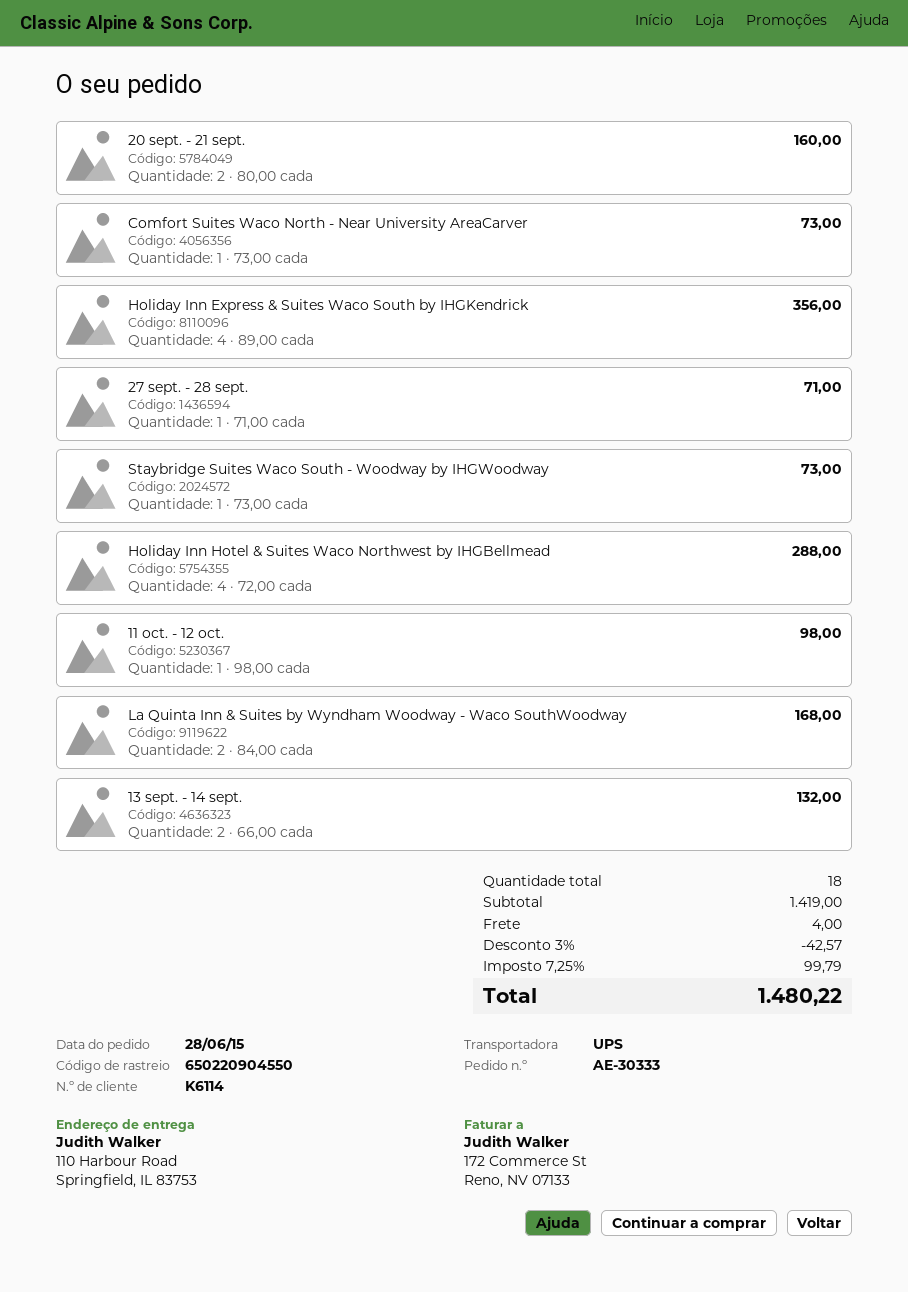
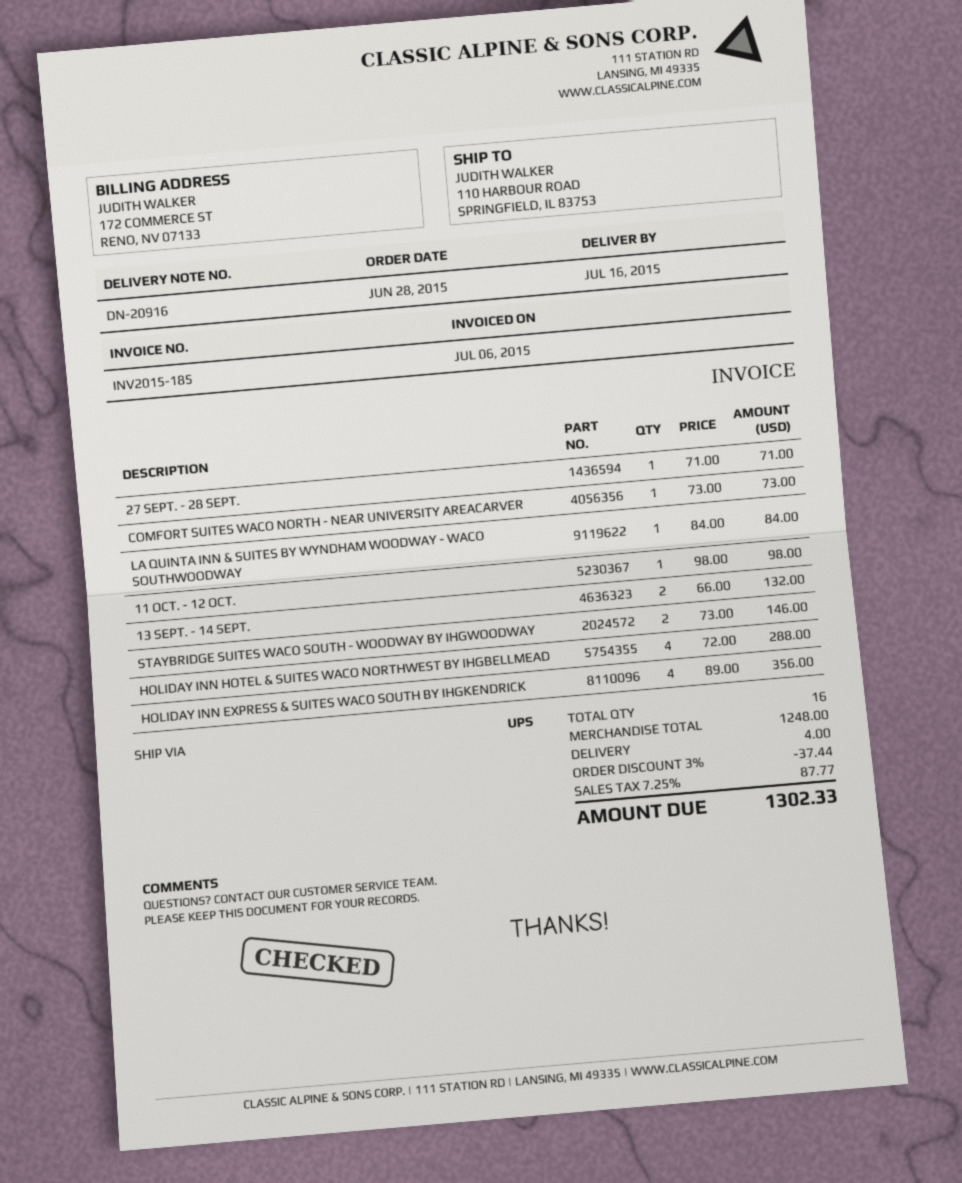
20 sept. - 21 sept.: 2 x 80.00 = 160.00 -> none
Staybridge Suites Waco South - Woodway by IHGWoodway: 1 x 73.00 = 73.00 -> 2 x 73.00 = 146.00
La Quinta Inn & Suites by Wyndham Woodway - Waco SouthWoodway: 2 x 84.00 = 168.00 -> 1 x 84.00 = 84.00
total quantity: 18 -> 16
subtotal: 1419.00 -> 1248.00
discount: 3% = 42.57 -> 3% = 37.44
tax: 7.25% = 99.79 -> 7.25% = 87.77
total: 1480.22 -> 1302.33

